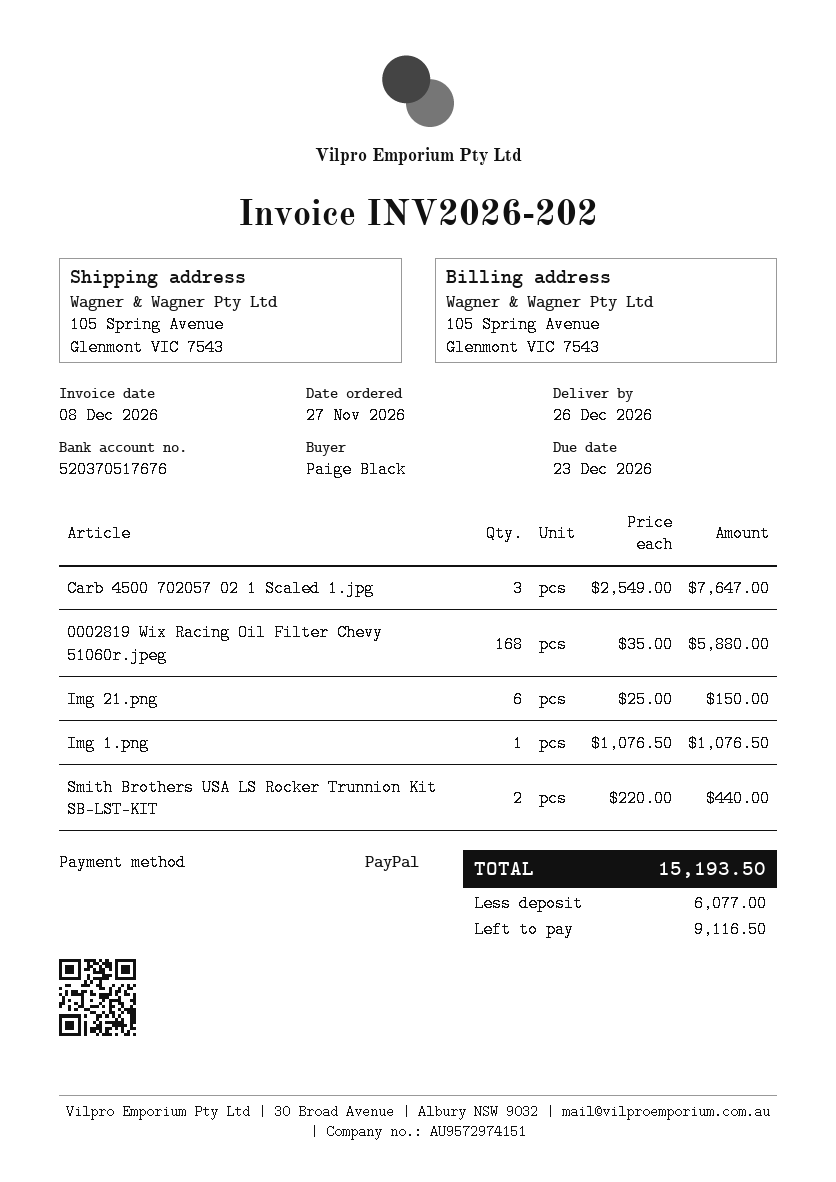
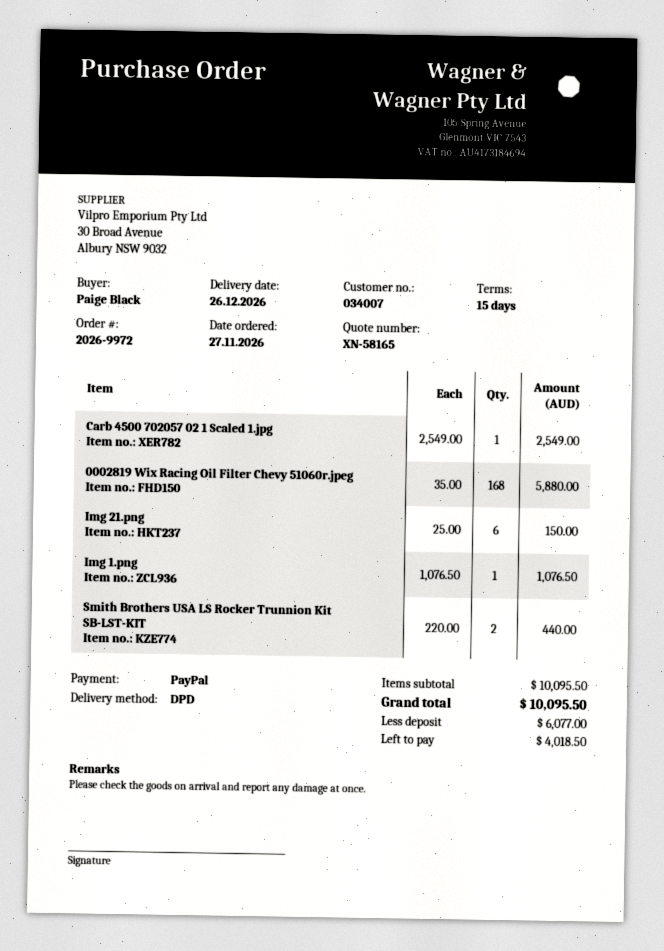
Carb 4500 702057 02 1 Scaled 1.jpg: 3 x 2549.00 = 7647.00 -> 1 x 2549.00 = 2549.00
total: 15193.50 -> 10095.50
balance: 9116.50 -> 4018.50

